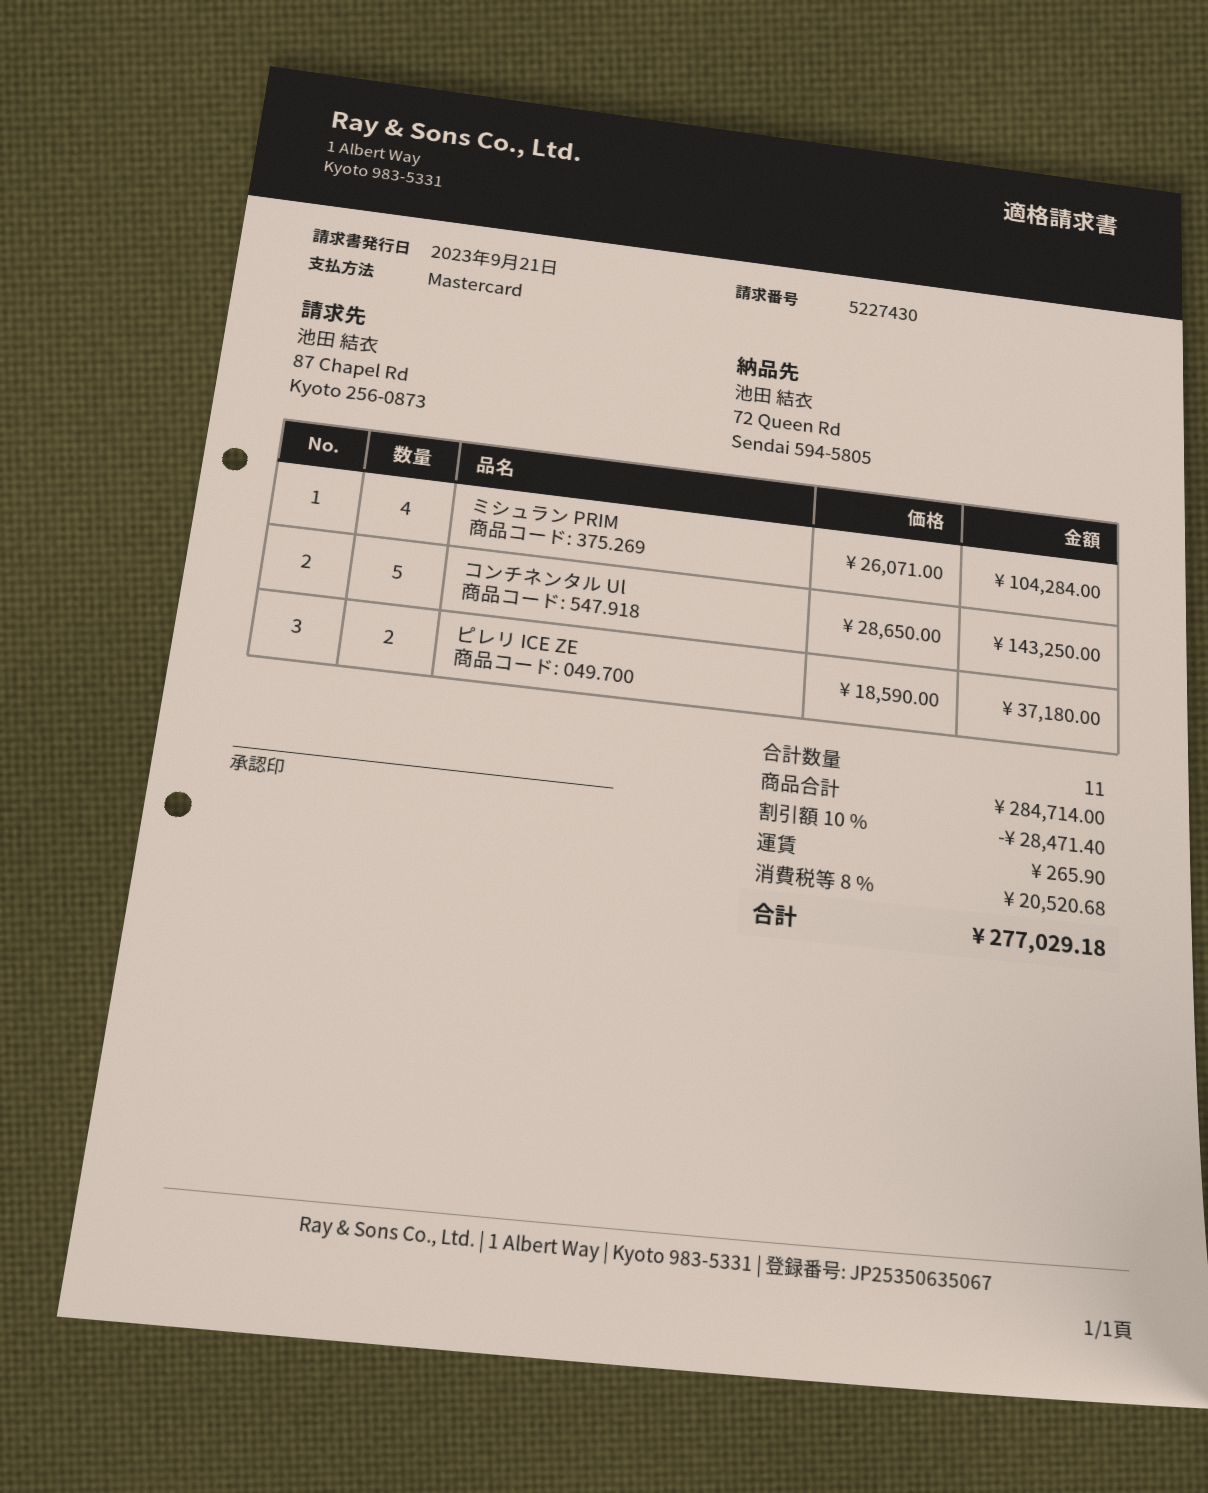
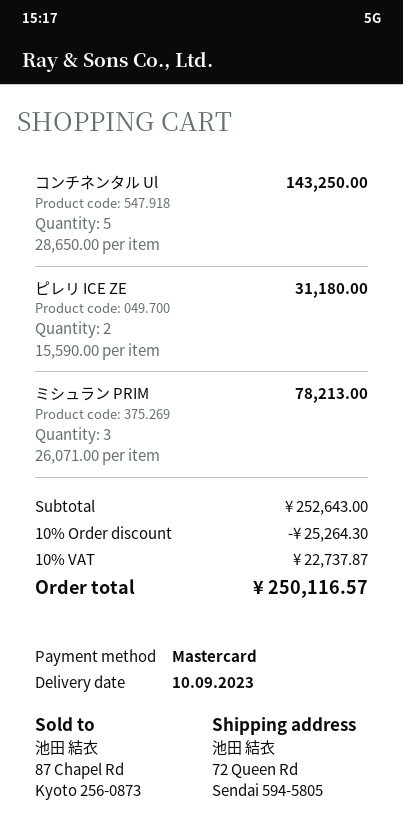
ミシュラン PRIM: 4 x 26071.00 = 104284.00 -> 3 x 26071.00 = 78213.00
ピレリ ICE ZE: 2 x 18590.00 = 37180.00 -> 2 x 15590.00 = 31180.00
subtotal: 284714.00 -> 252643.00
discount: 10% = 28471.40 -> 10% = 25264.30
shipping: 265.90 -> none
tax: 8% = 20520.68 -> 10% = 22737.87
total: 277029.18 -> 250116.57

